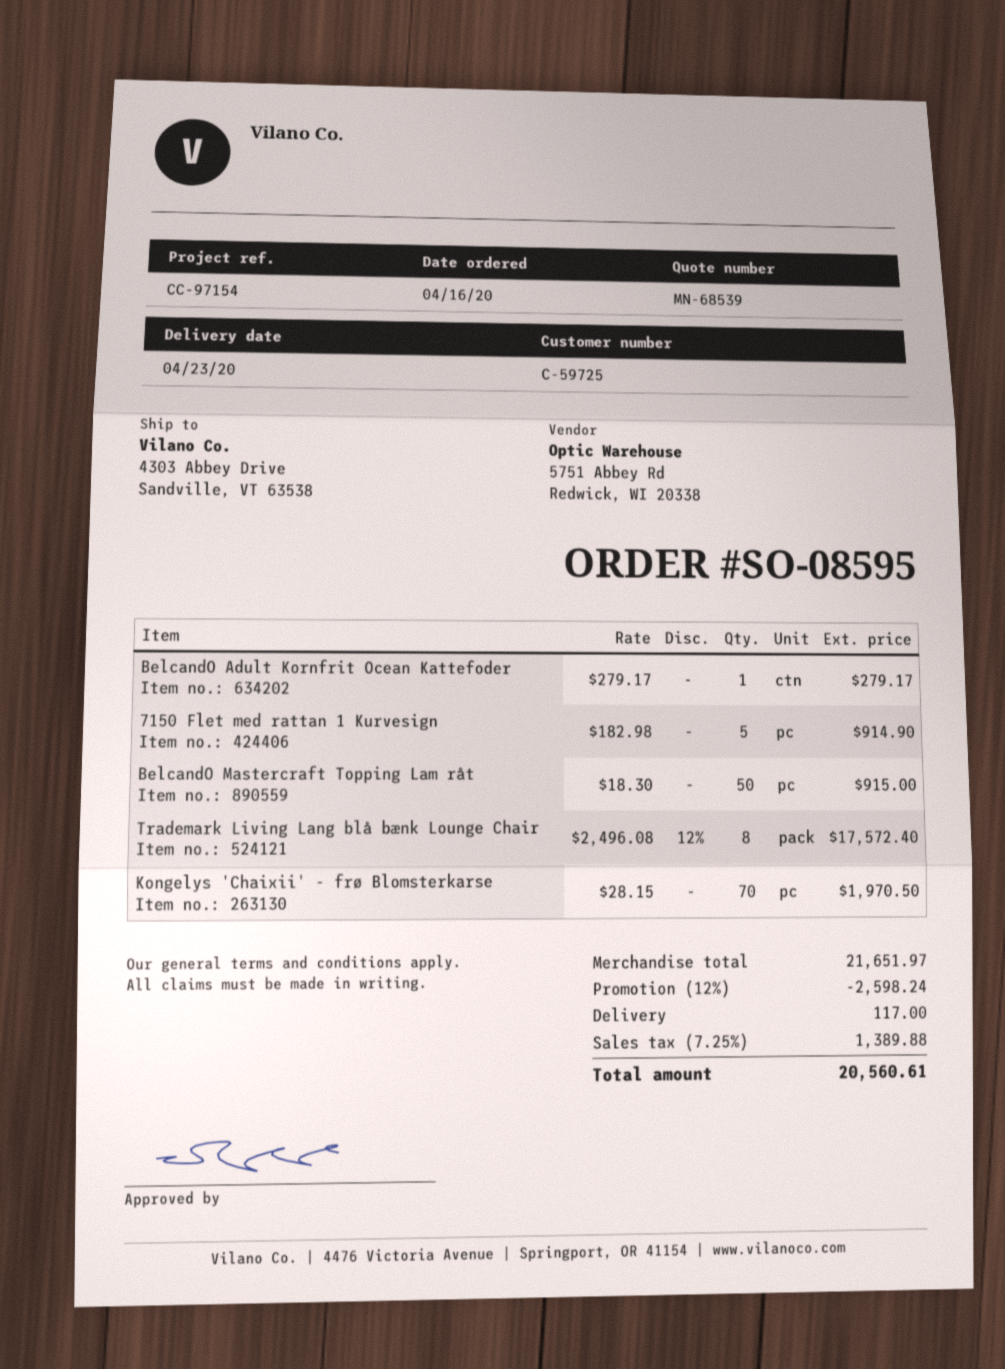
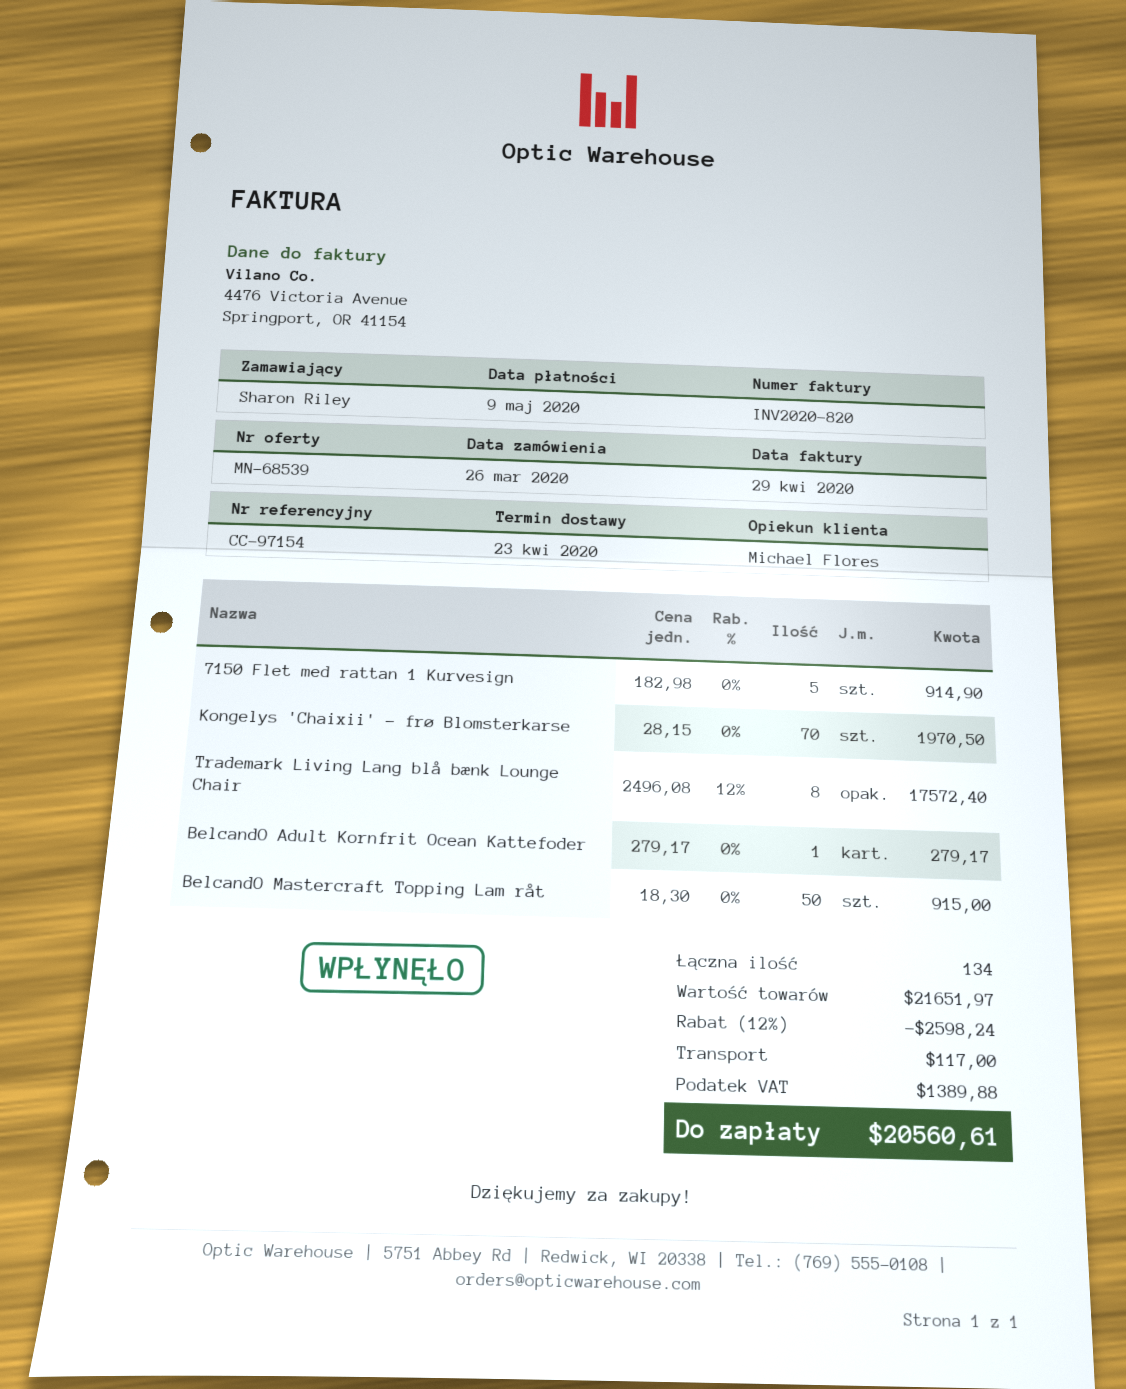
order date: 2020-04-16 -> 2020-03-26

